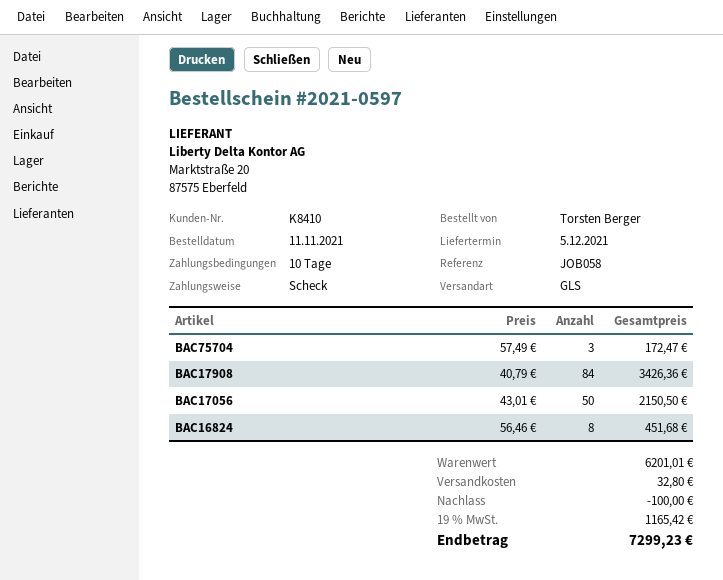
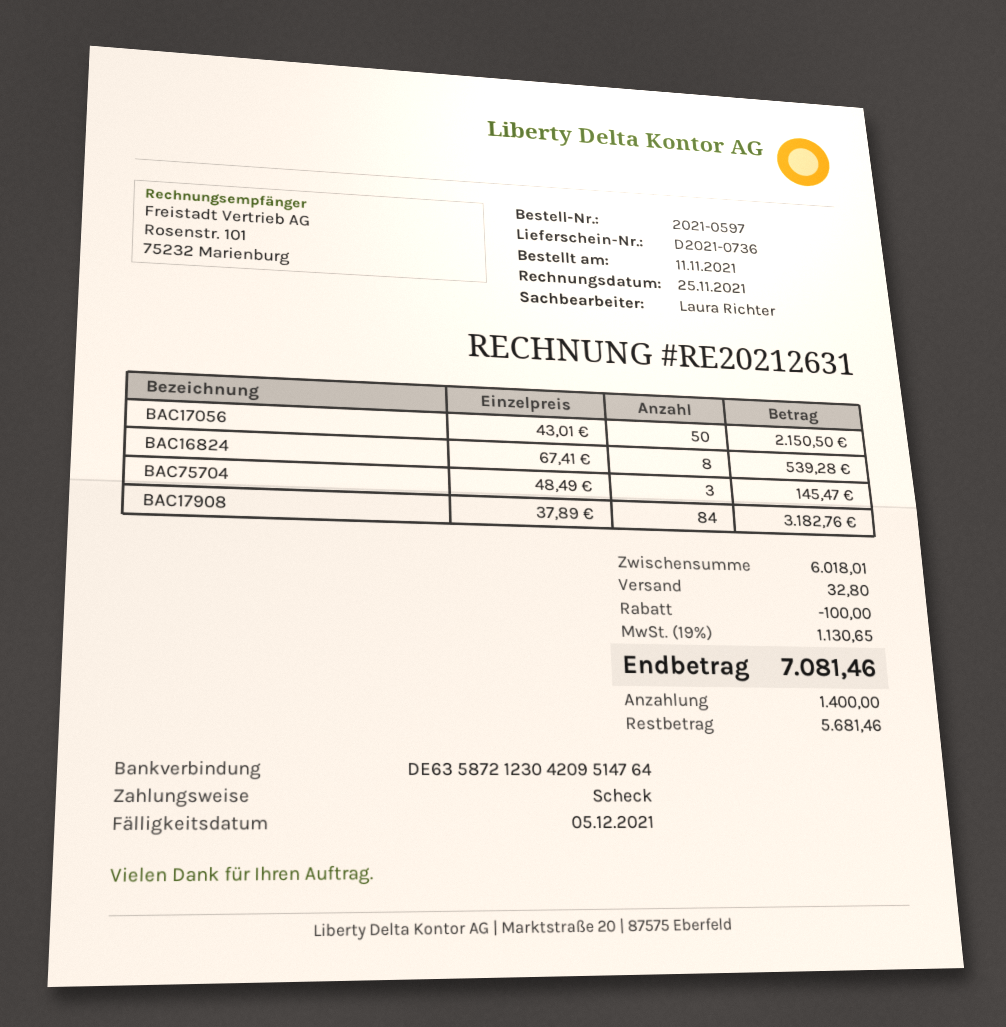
BAC75704: 3 x 57.49 = 172.47 -> 3 x 48.49 = 145.47
BAC17908: 84 x 40.79 = 3426.36 -> 84 x 37.89 = 3182.76
BAC16824: 8 x 56.46 = 451.68 -> 8 x 67.41 = 539.28
subtotal: 6201.01 -> 6018.01
tax: 19% = 1165.42 -> 19% = 1130.65
total: 7299.23 -> 7081.46

